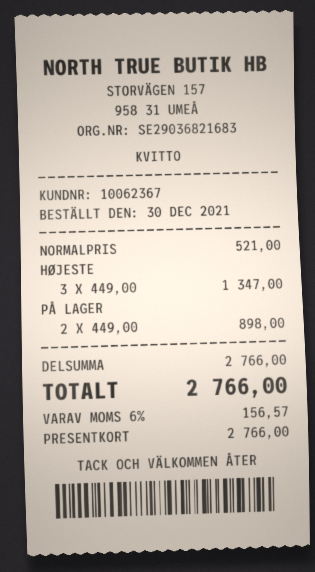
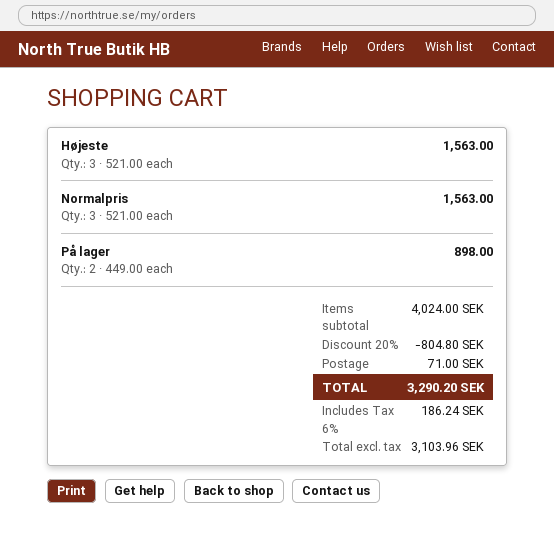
NORMALPRIS: 1 x 521.00 = 521.00 -> 3 x 521.00 = 1563.00
HØJESTE: 3 x 449.00 = 1347.00 -> 3 x 521.00 = 1563.00
subtotal: 2766.00 -> 4024.00
discount: none -> 20% = 804.80
shipping: none -> 71.00
tax: 6% = 156.57 -> 6% = 186.24
total: 2766.00 -> 3290.20

